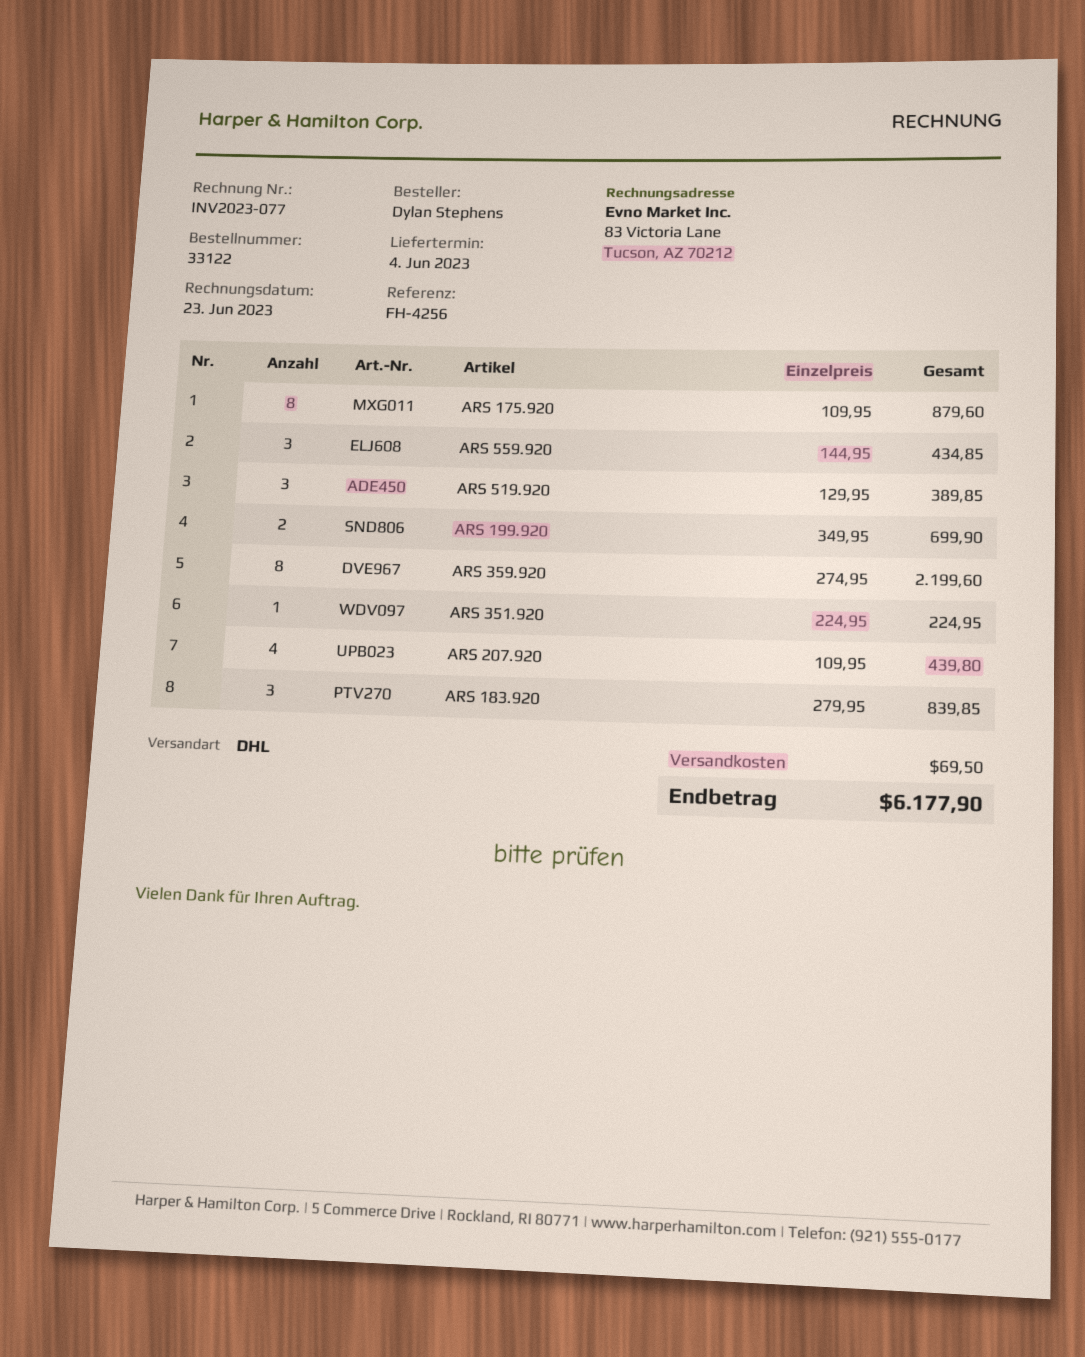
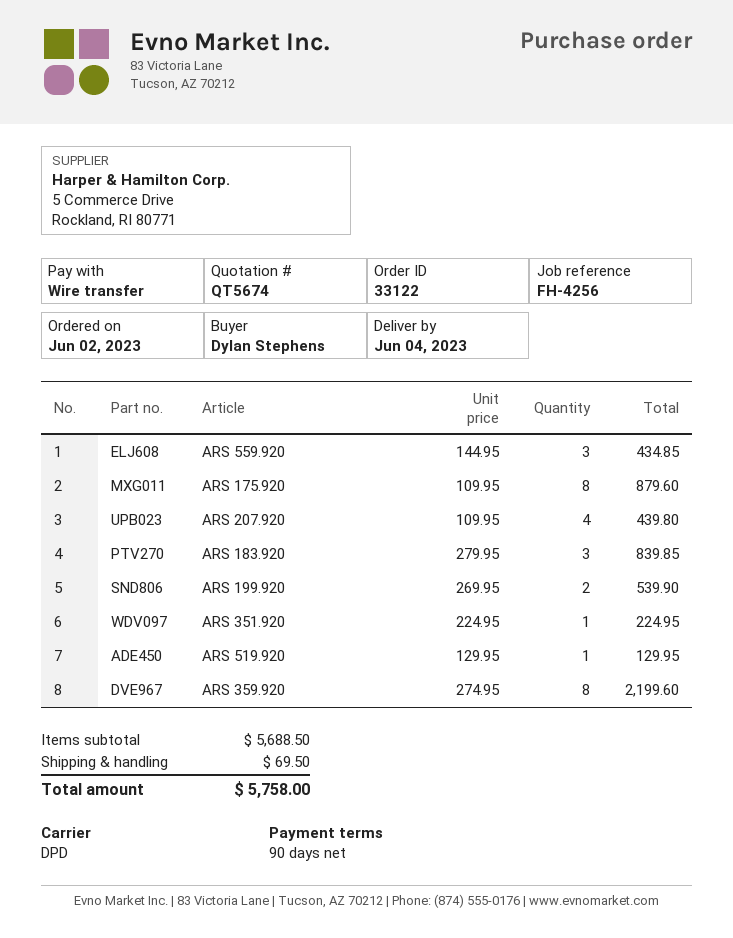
shipping method: DHL -> DPD
ARS 519.920: 3 x 129.95 = 389.85 -> 1 x 129.95 = 129.95
ARS 199.920: 2 x 349.95 = 699.90 -> 2 x 269.95 = 539.90
total: 6177.90 -> 5758.00

